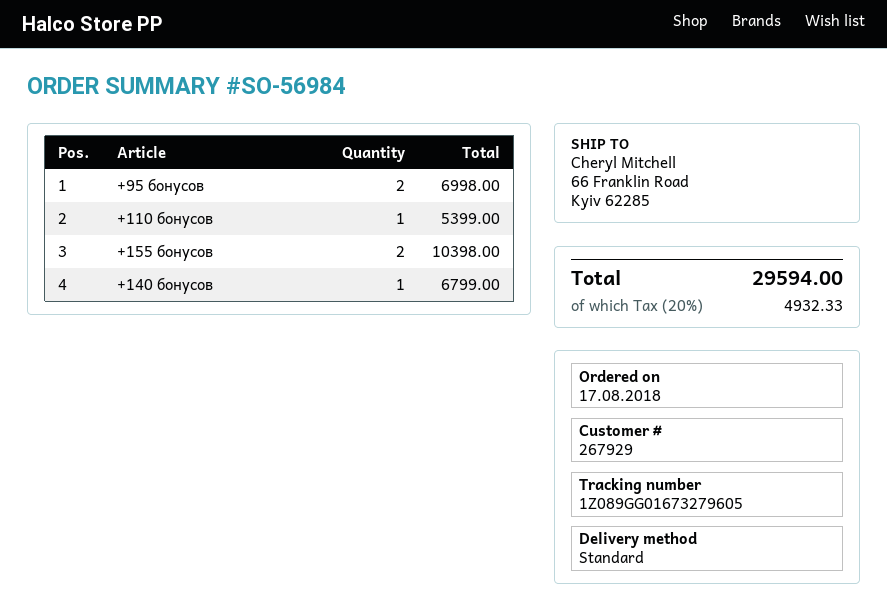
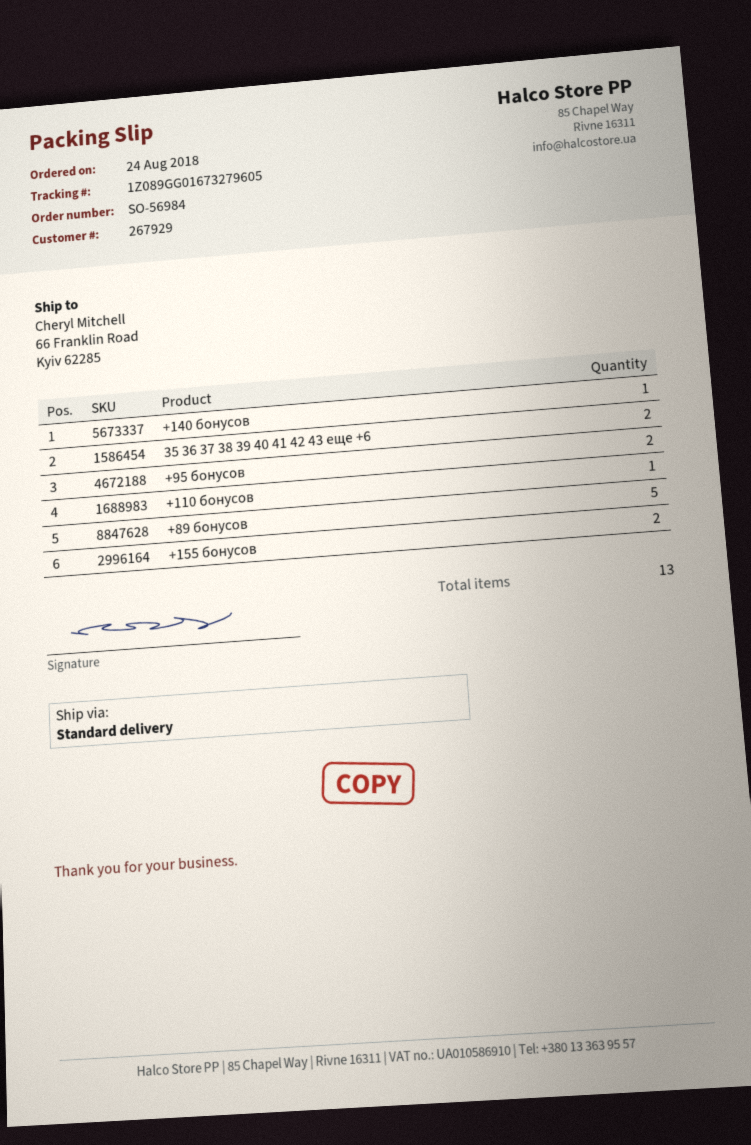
order date: 2018-08-17 -> 2018-08-24
35 36 37 38 39 40 41 42 43 еще +6: none -> 2
+89 бонусов: none -> 5

